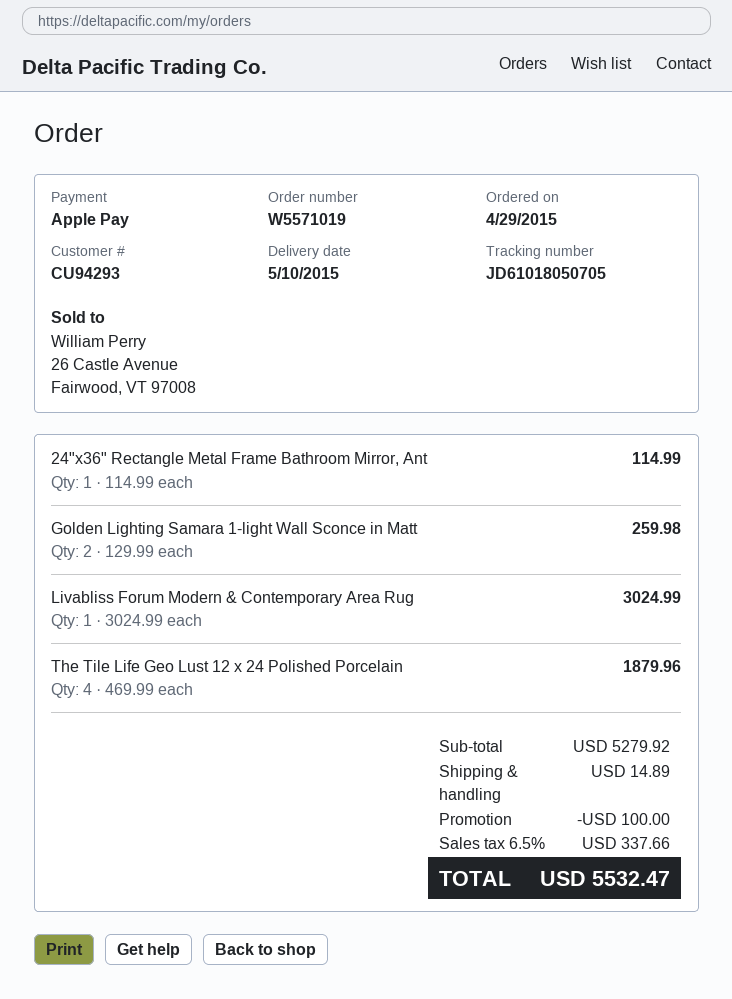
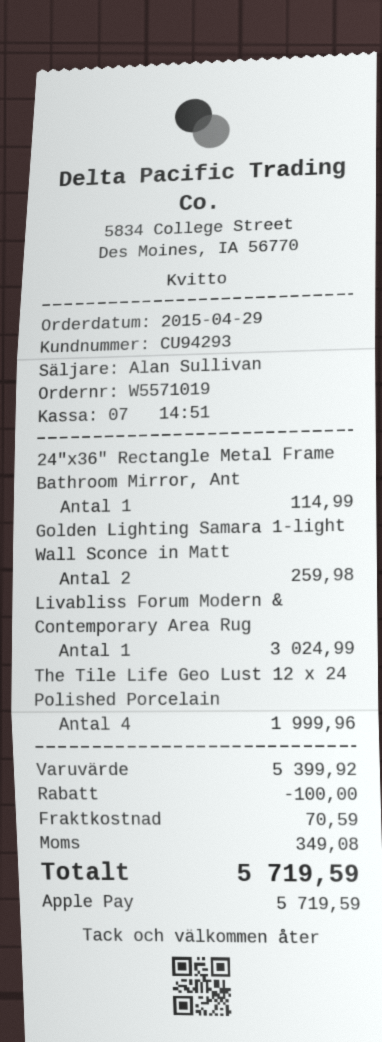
The Tile Life Geo Lust 12 x 24 Polished Porcelain: 4 for 1879.96 -> 4 for 1999.96
subtotal: 5279.92 -> 5399.92
shipping: 14.89 -> 70.59
tax: 337.66 -> 349.08
total: 5532.47 -> 5719.59

